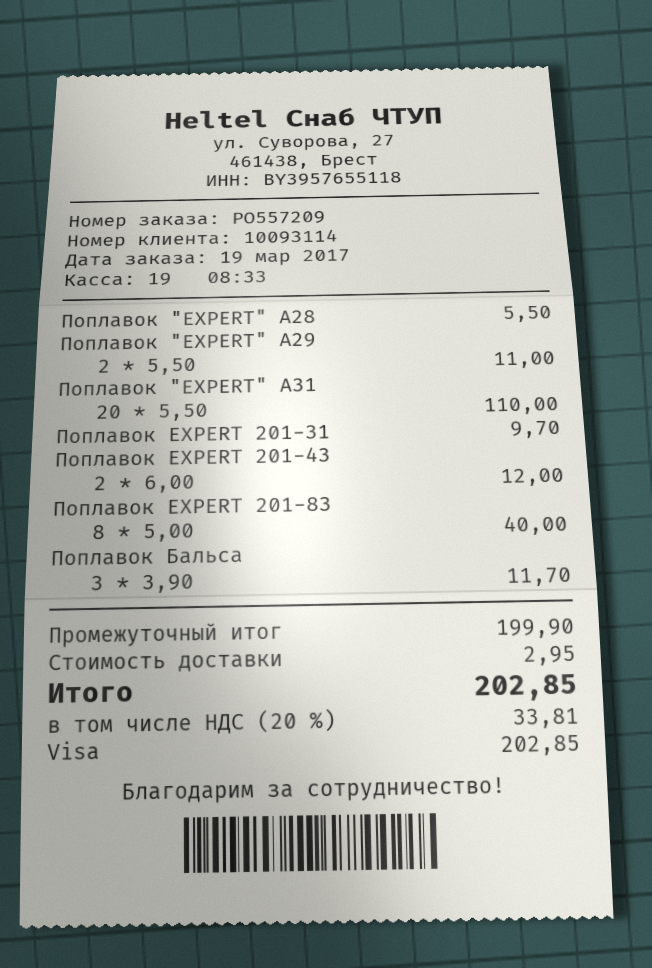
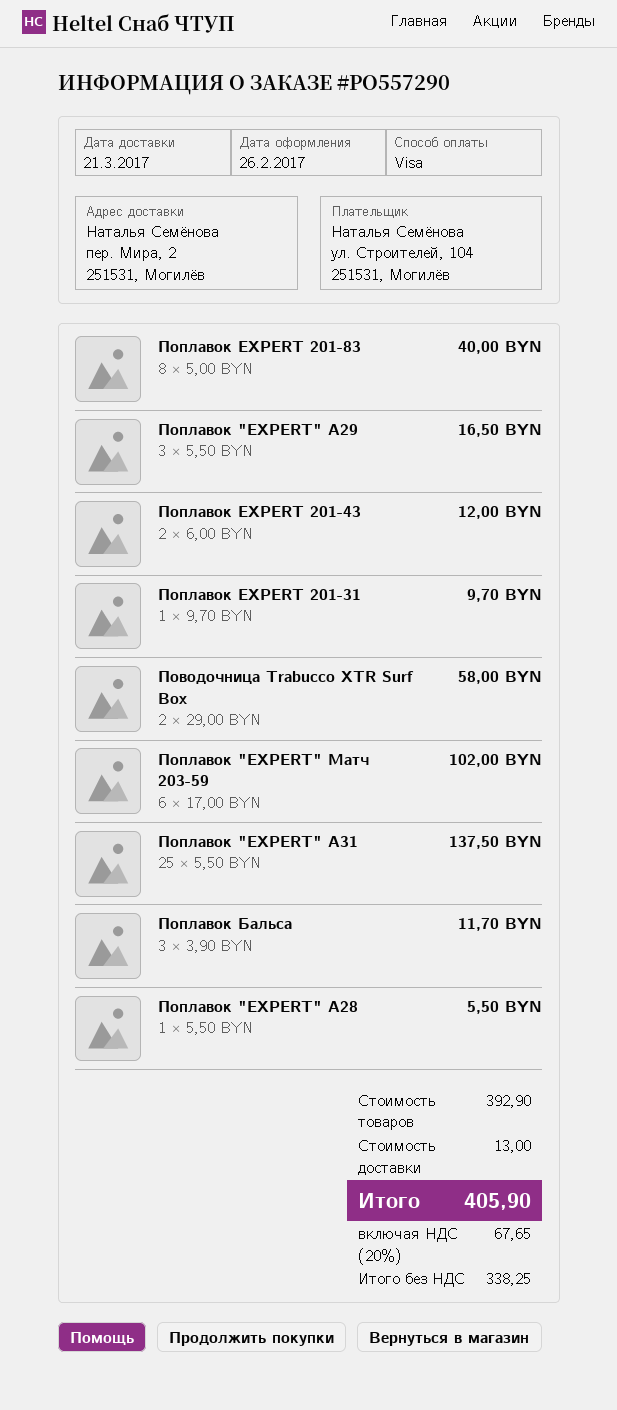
order number: PO557209 -> PO557290
order date: 2017-03-19 -> 2017-02-26
Поплавок "EXPERT" A29: 2 x 5.50 = 11.00 -> 3 x 5.50 = 16.50
Поплавок "EXPERT" A31: 20 x 5.50 = 110.00 -> 25 x 5.50 = 137.50
Поводочница Trabucco XTR Surf Box: none -> 2 x 29.00 = 58.00
Поплавок "EXPERT" Матч 203-59: none -> 6 x 17.00 = 102.00
subtotal: 199.90 -> 392.90
shipping: 2.95 -> 13.00
tax: 20% = 33.81 -> 20% = 67.65
total: 202.85 -> 405.90

